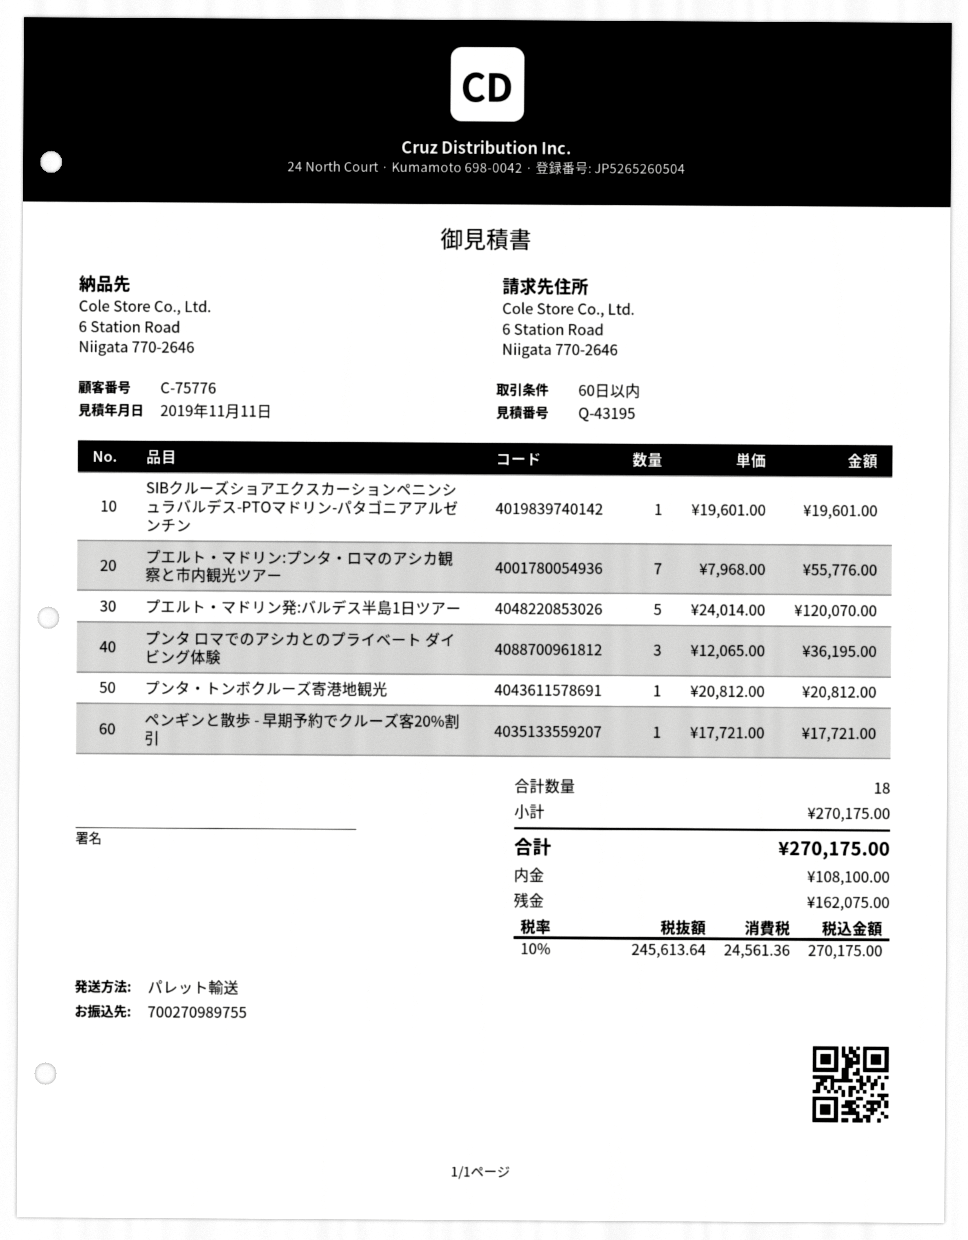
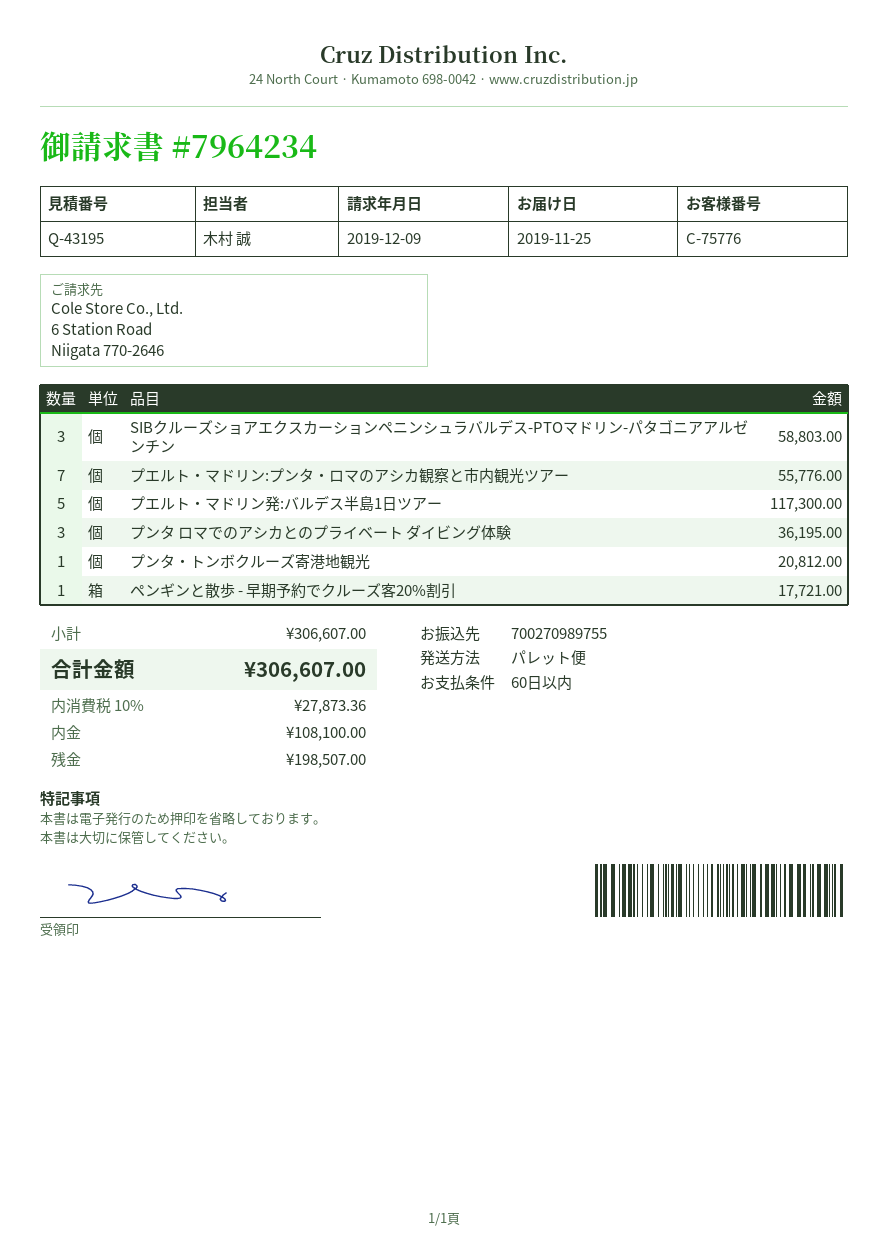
SIBクルーズショアエクスカーションペニンシュラバルデス-PTOマドリン-パタゴニアアルゼンチン: 1 for 19601.00 -> 3 for 58803.00
プエルト・マドリン発:バルデス半島1日ツアー: 5 for 120070.00 -> 5 for 117300.00
subtotal: 270175.00 -> 306607.00
tax: 10% = 24561.36 -> 10% = 27873.36
total: 270175.00 -> 306607.00
balance: 162075.00 -> 198507.00

